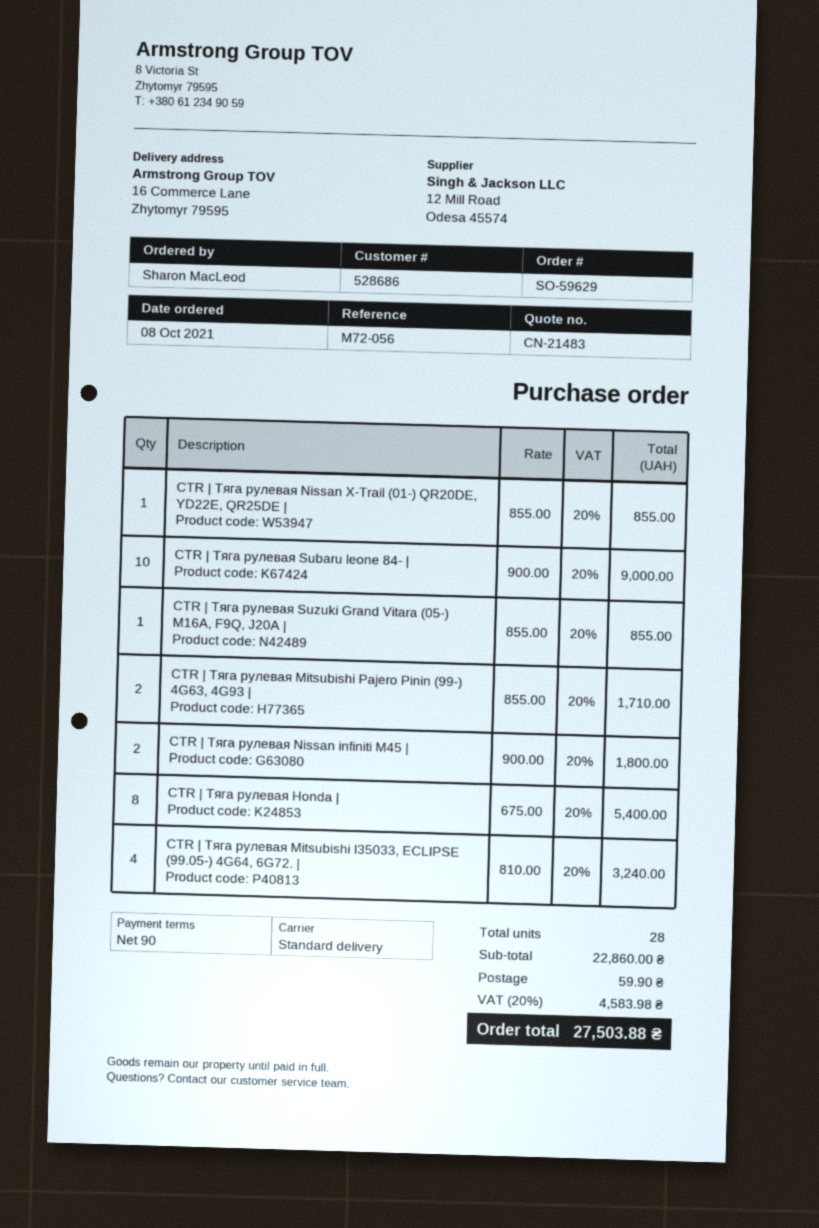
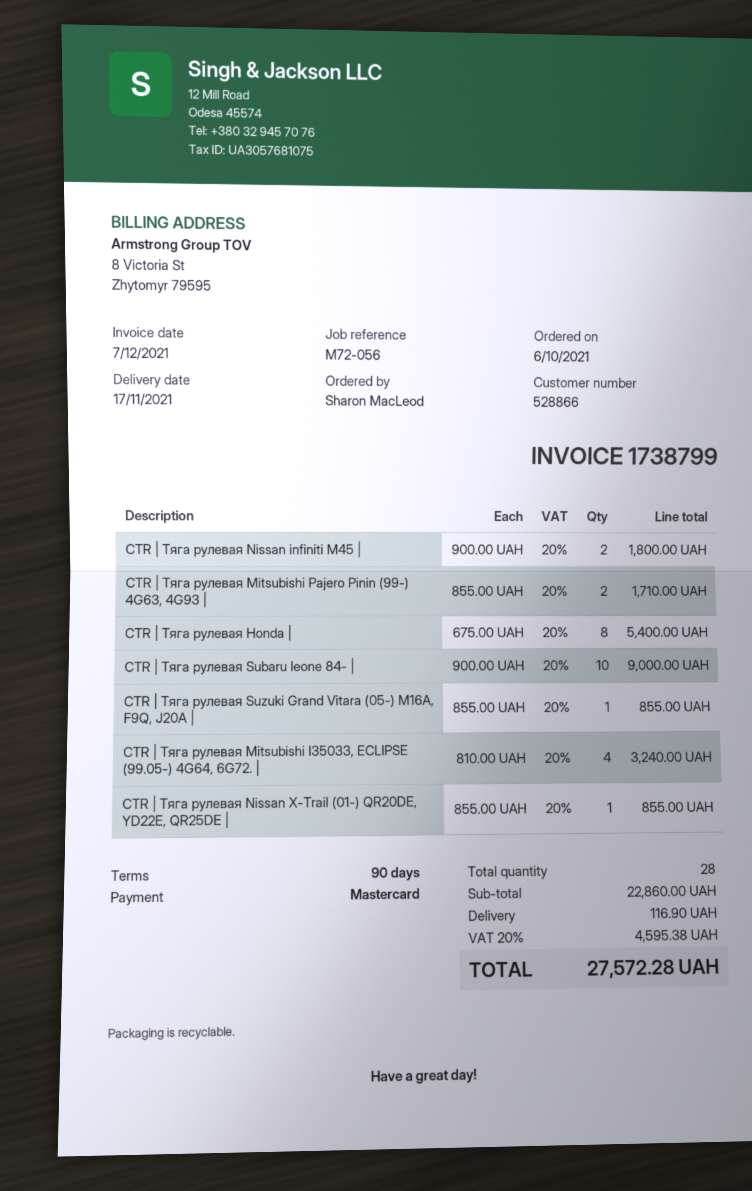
order date: 2021-10-08 -> 2021-10-06
customer number: 528686 -> 528866
shipping: 59.90 -> 116.90
tax: 20% = 4583.98 -> 20% = 4595.38
total: 27503.88 -> 27572.28

